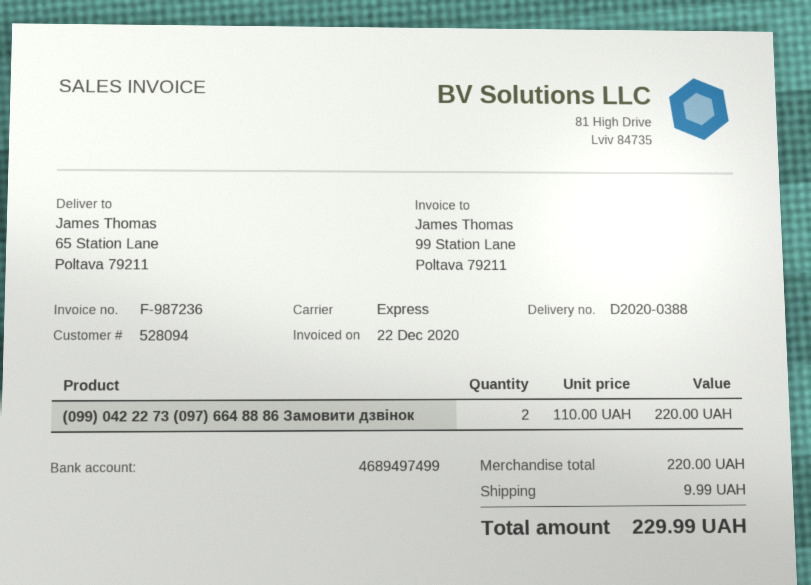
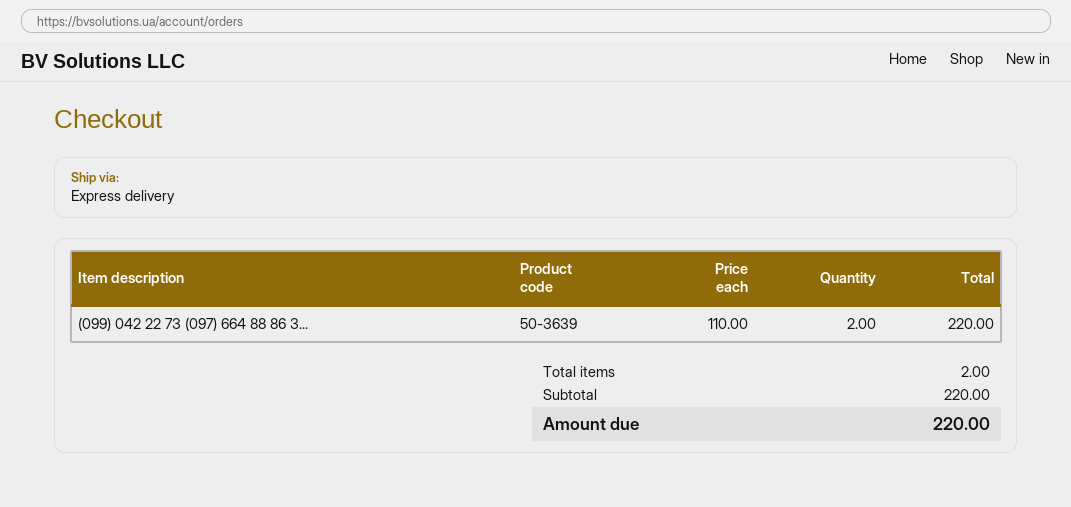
shipping: 9.99 -> none
total: 229.99 -> 220.00

